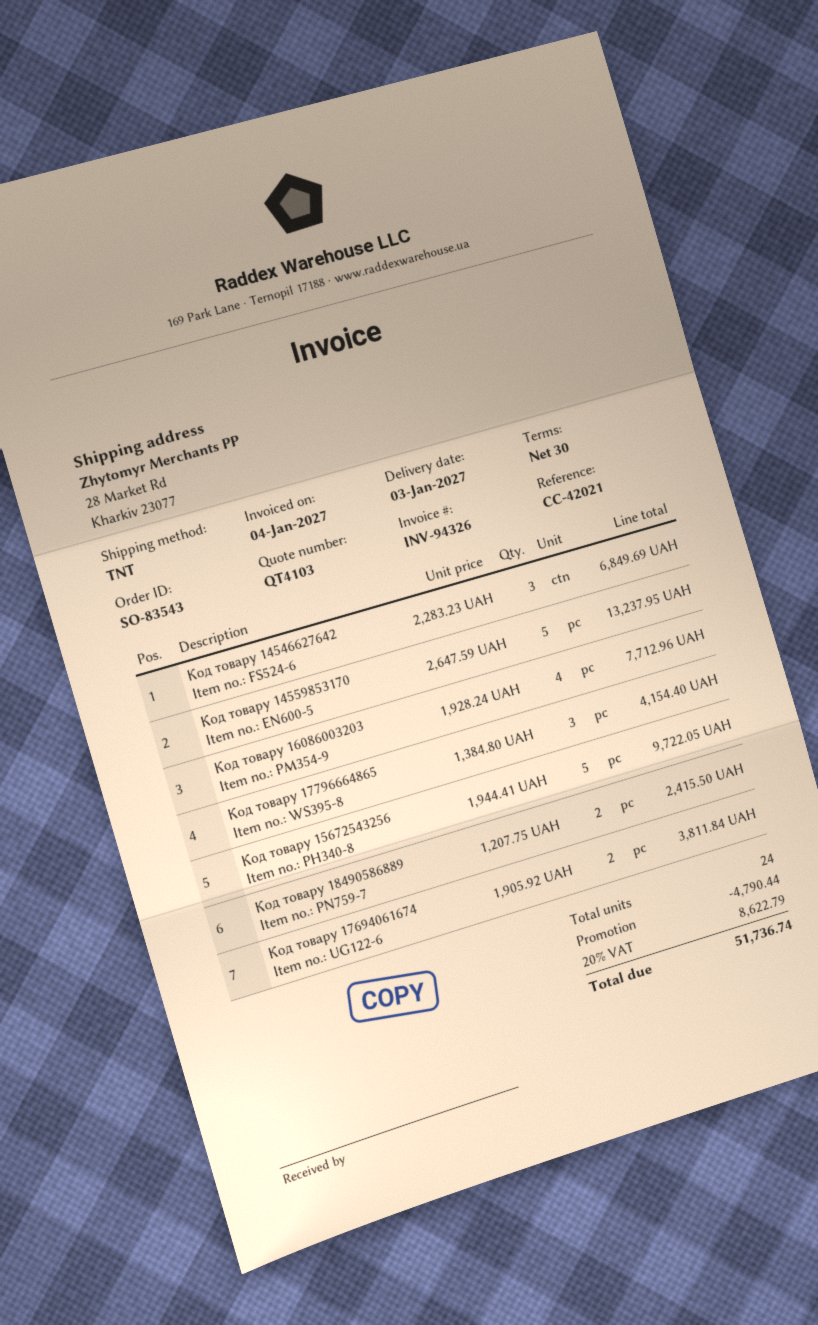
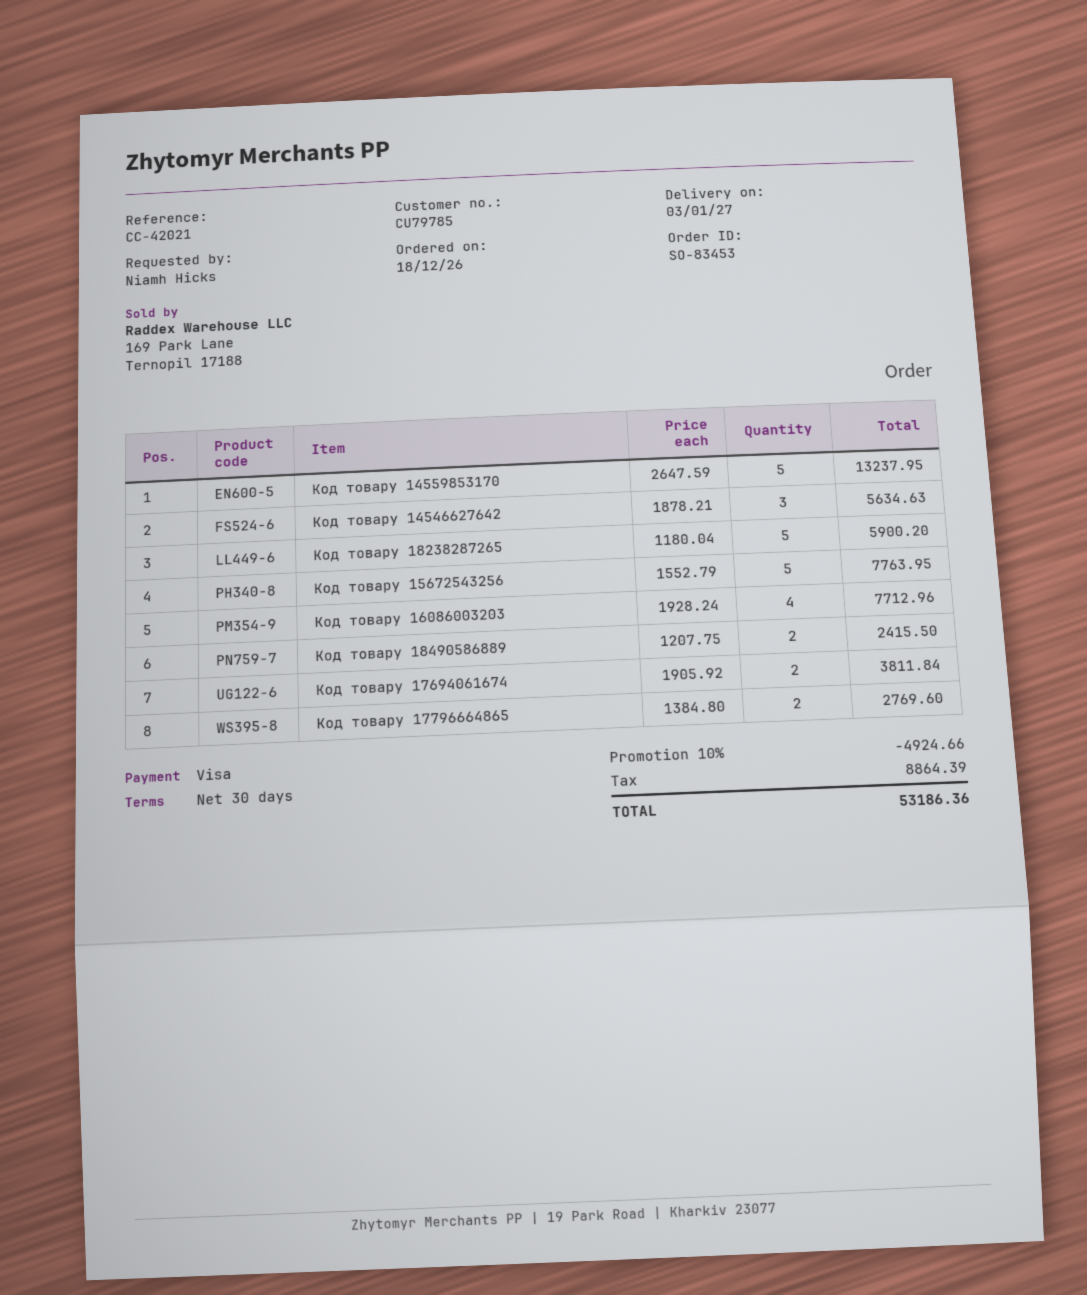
order number: SO-83543 -> SO-83453
Код товару 14546627642: 3 x 2283.23 = 6849.69 -> 3 x 1878.21 = 5634.63
Код товару 17796664865: 3 x 1384.80 = 4154.40 -> 2 x 1384.80 = 2769.60
Код товару 15672543256: 5 x 1944.41 = 9722.05 -> 5 x 1552.79 = 7763.95
Код товару 18238287265: none -> 5 x 1180.04 = 5900.20
discount: 4790.44 -> 4924.66
tax: 8622.79 -> 8864.39
total: 51736.74 -> 53186.36

